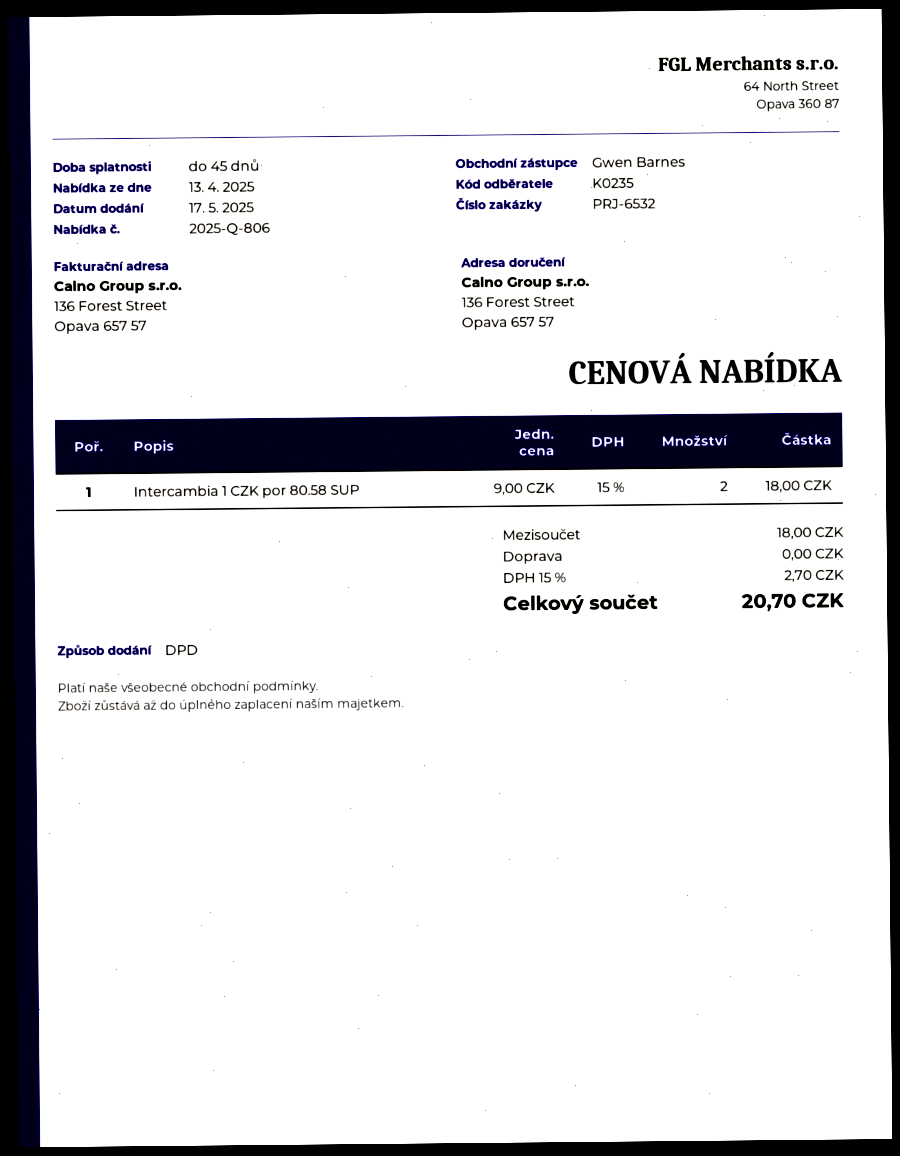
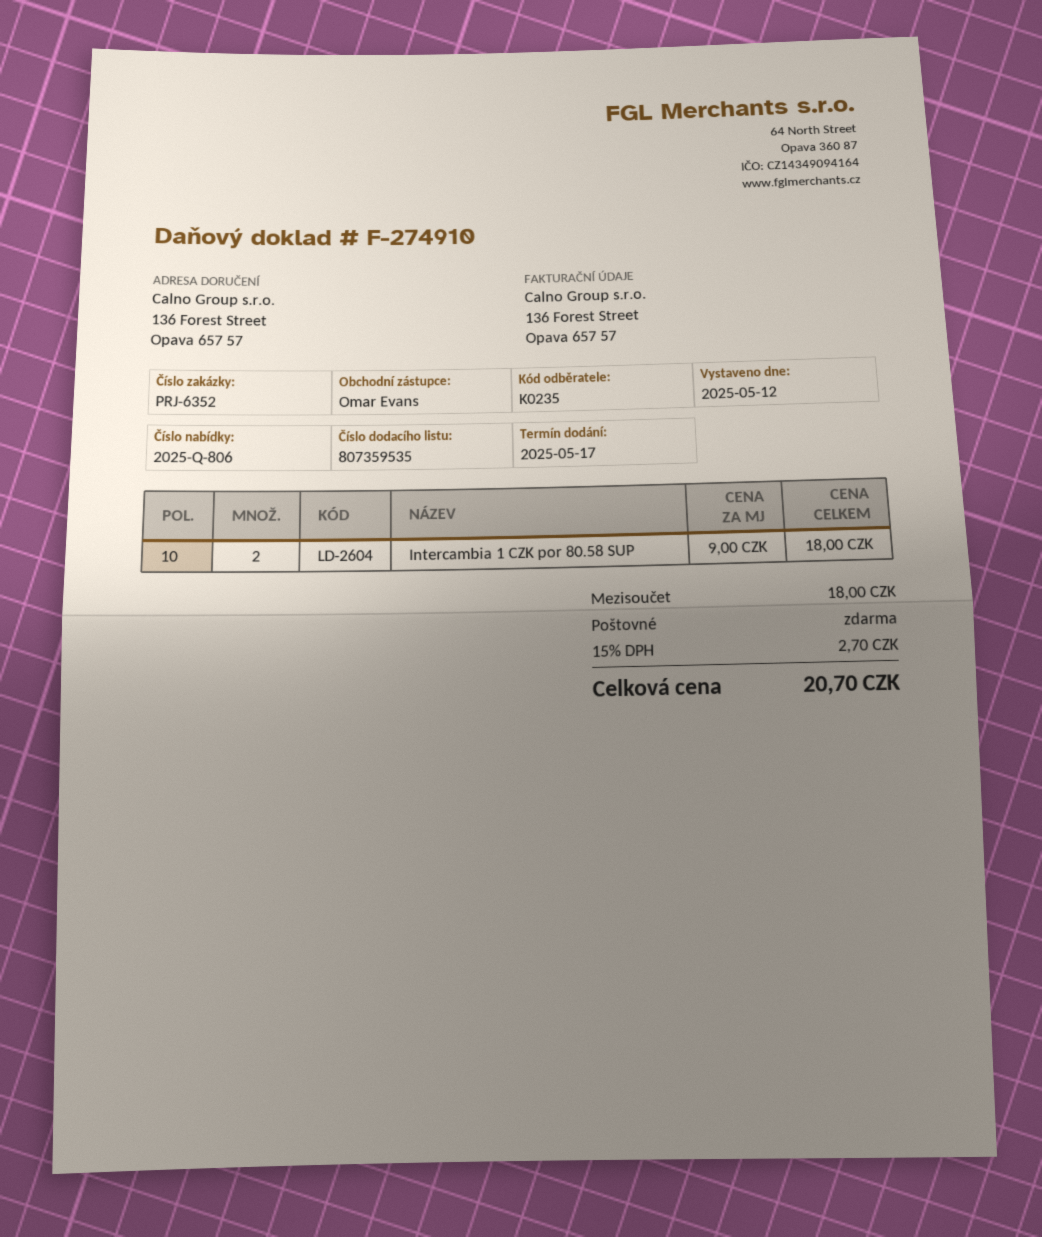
reference: PRJ-6532 -> PRJ-6352
sales rep: Gwen Barnes -> Omar Evans

